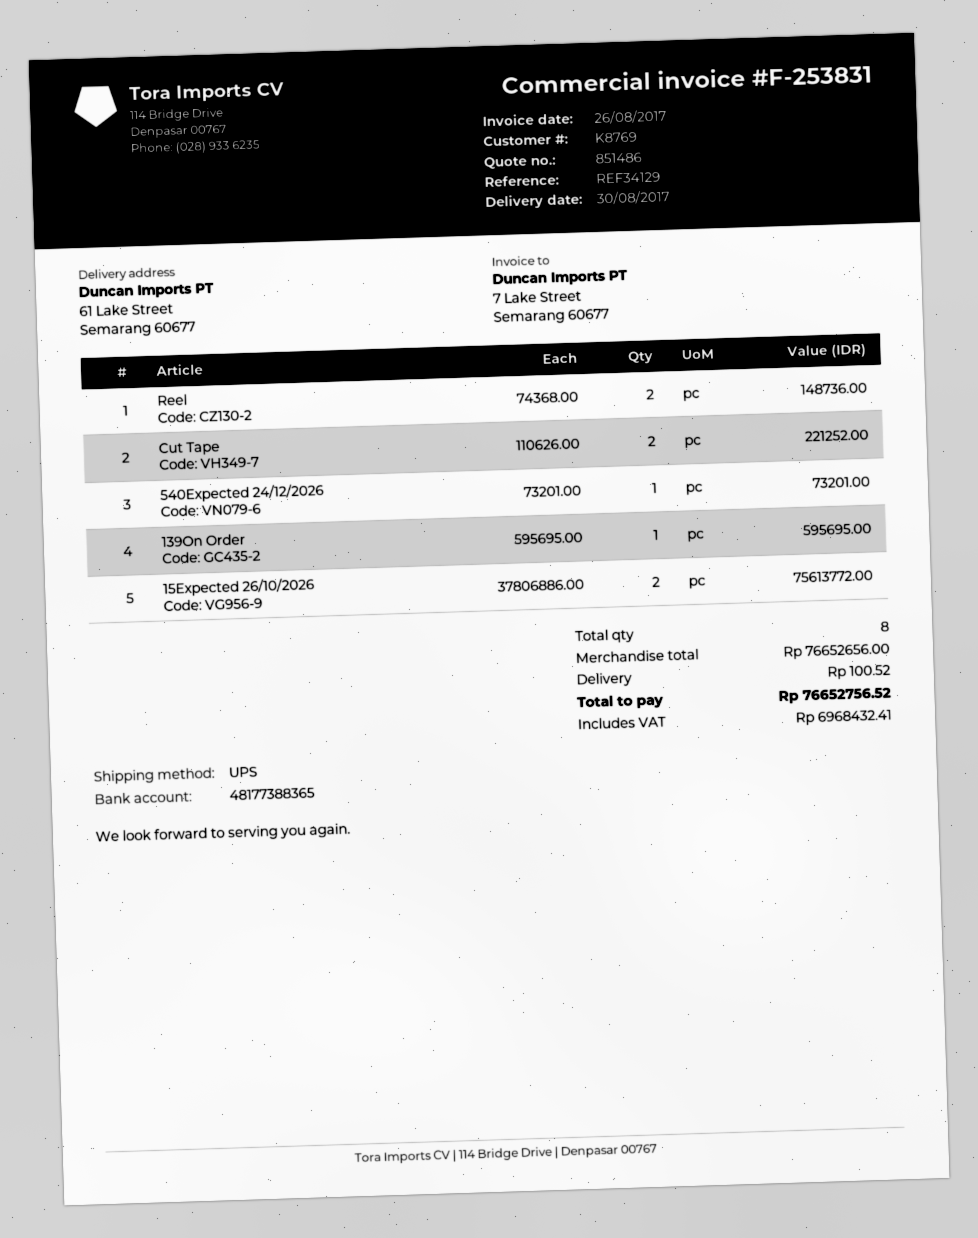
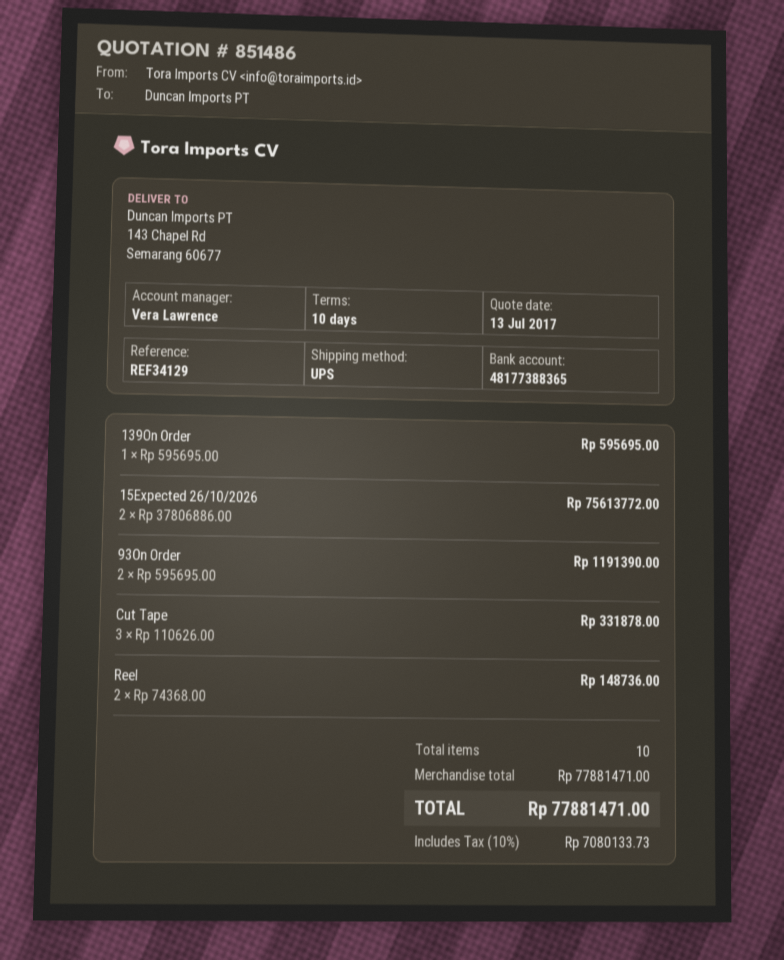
ship to: 61 Lake Street, Semarang 60677 -> 143 Chapel Rd, Semarang 60677
Cut Tape: 2 x 110626.00 = 221252.00 -> 3 x 110626.00 = 331878.00
540Expected 24/12/2026: 1 x 73201.00 = 73201.00 -> none
93On Order: none -> 2 x 595695.00 = 1191390.00
total quantity: 8 -> 10
subtotal: 76652656.00 -> 77881471.00
shipping: 100.52 -> none
tax: 6968432.41 -> 7080133.73
total: 76652756.52 -> 77881471.00

